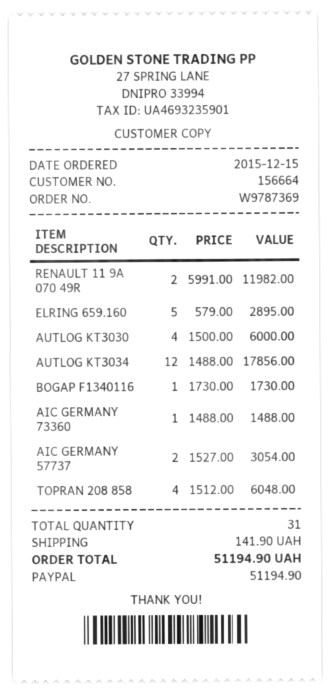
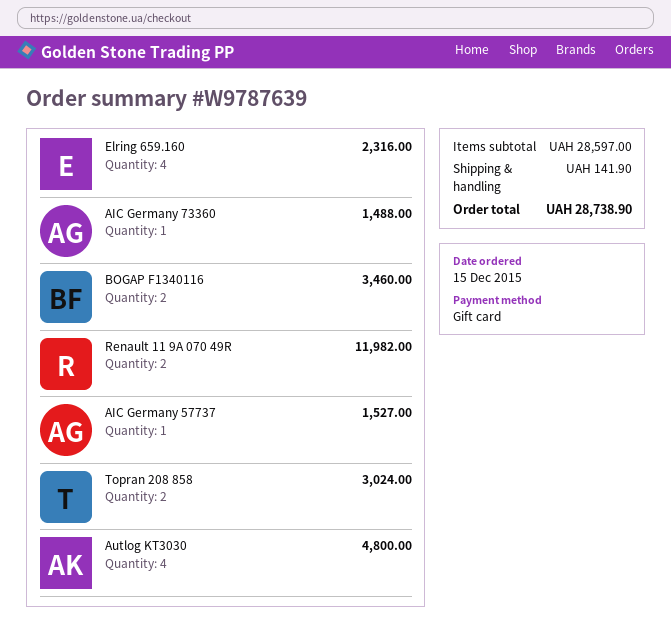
order number: W9787369 -> W9787639
payment method: PayPal -> gift card
ELRING 659.160: 5 for 2895.00 -> 4 for 2316.00
AUTLOG KT3030: 4 for 6000.00 -> 4 for 4800.00
AUTLOG KT3034: 12 for 17856.00 -> none
BOGAP F1340116: 1 for 1730.00 -> 2 for 3460.00
AIC GERMANY 57737: 2 for 3054.00 -> 1 for 1527.00
TOPRAN 208 858: 4 for 6048.00 -> 2 for 3024.00
total: 51194.90 -> 28738.90

